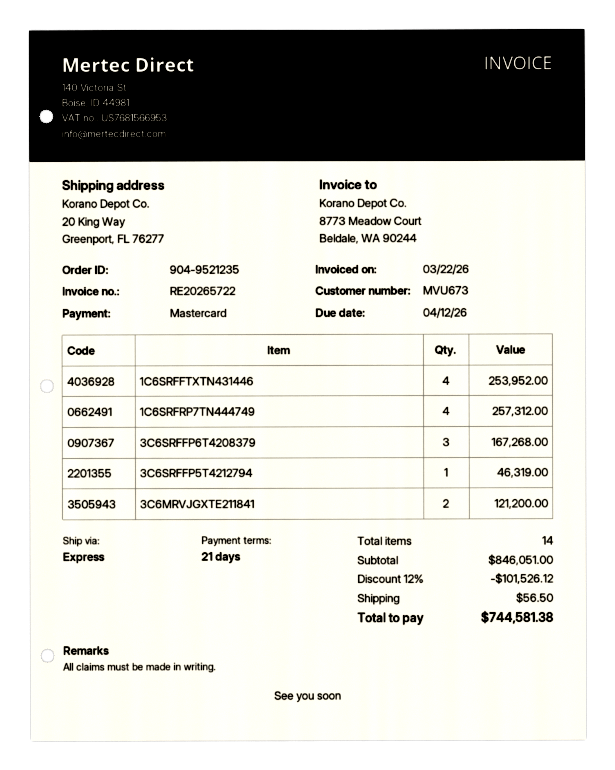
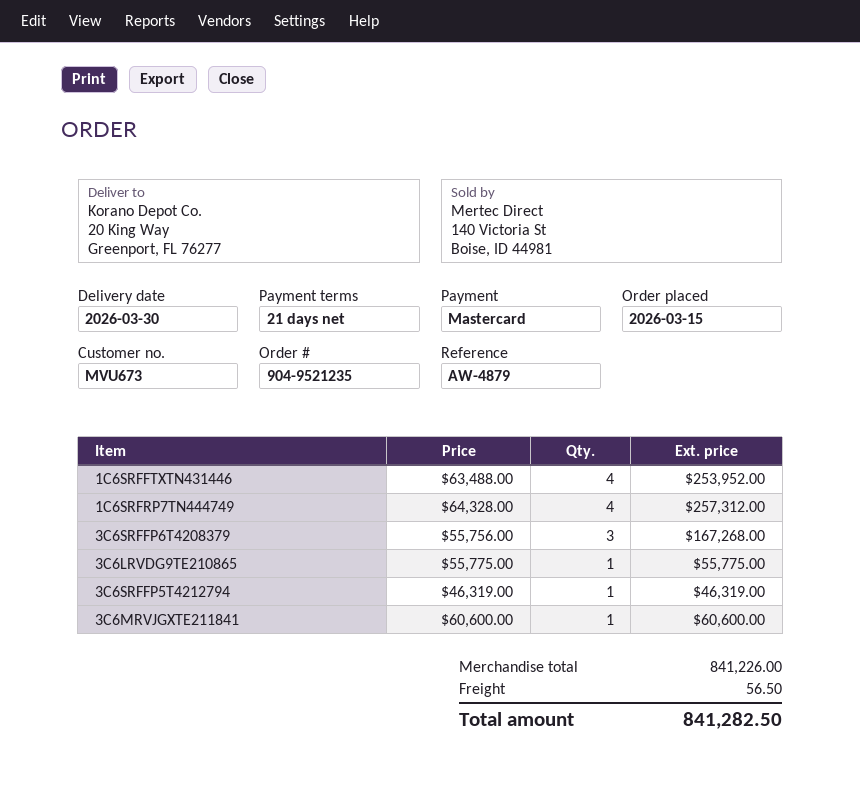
3C6MRVJGXTE211841: 2 for 121200.00 -> 1 for 60600.00
3C6LRVDG9TE210865: none -> 1 for 55775.00
subtotal: 846051.00 -> 841226.00
discount: 12% = 101526.12 -> none
total: 744581.38 -> 841282.50

